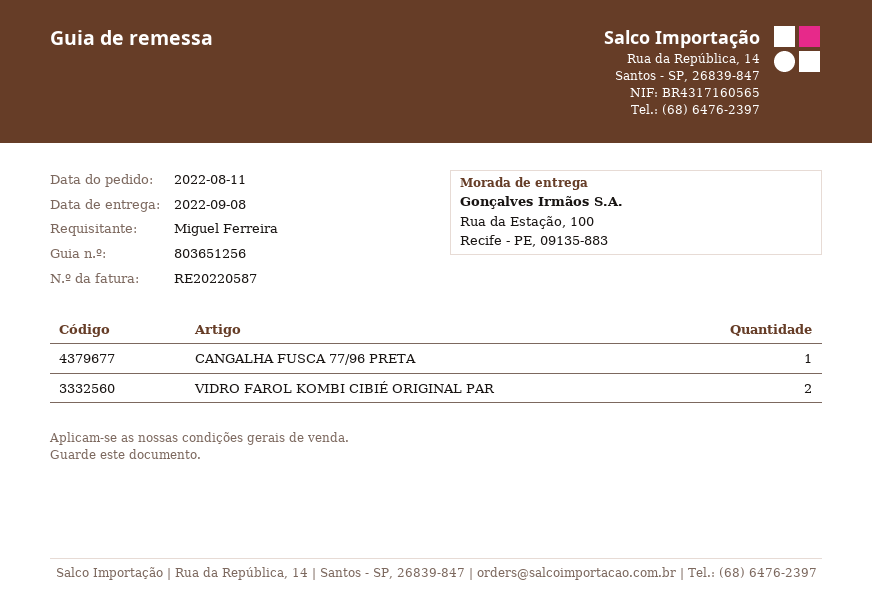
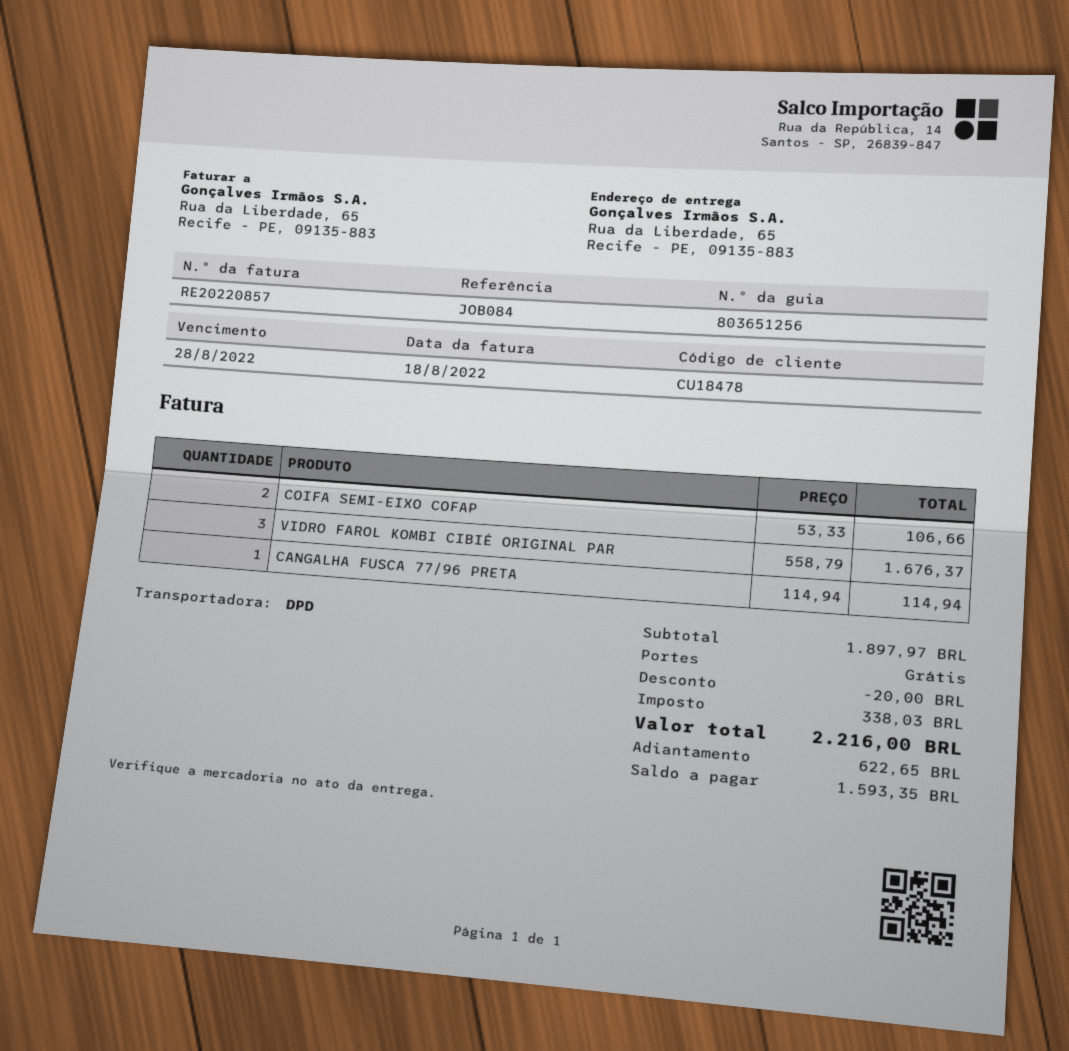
invoice number: RE20220587 -> RE20220857
ship to: Rua da Estação, 100, Recife - PE, 09135-883 -> Rua da Liberdade, 65, Recife - PE, 09135-883
VIDRO FAROL KOMBI CIBIÉ ORIGINAL PAR: 2 -> 3
COIFA SEMI-EIXO COFAP: none -> 2

